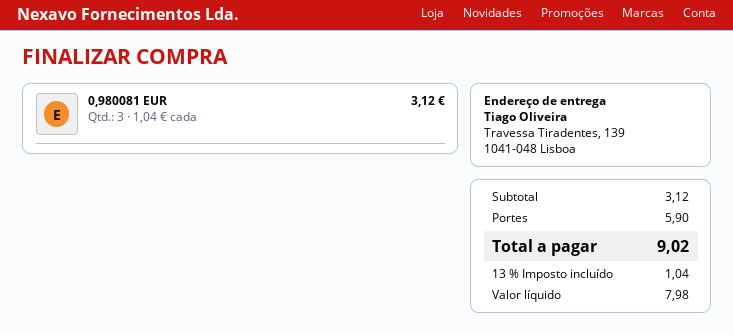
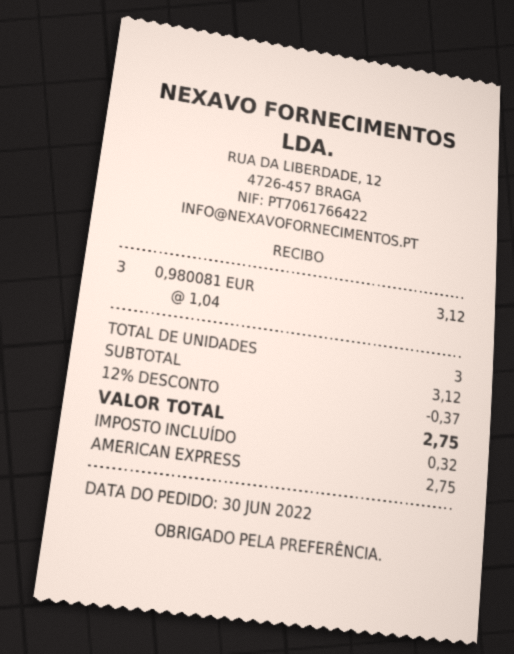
discount: none -> 12% = 0.37
shipping: 5.90 -> none
tax: 1.04 -> 0.32
total: 9.02 -> 2.75

